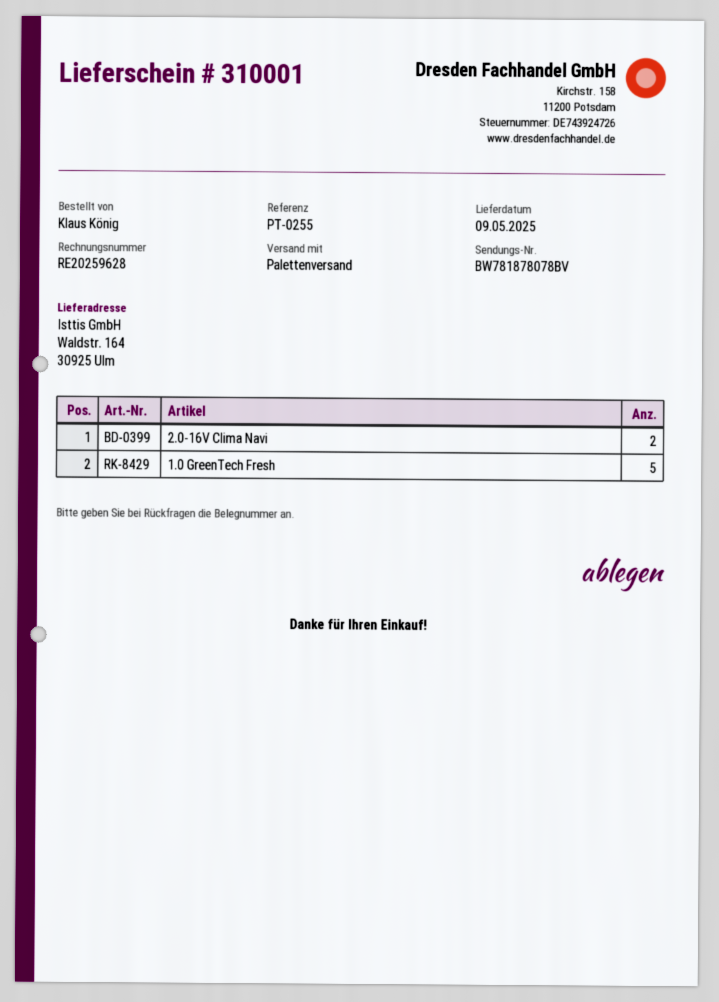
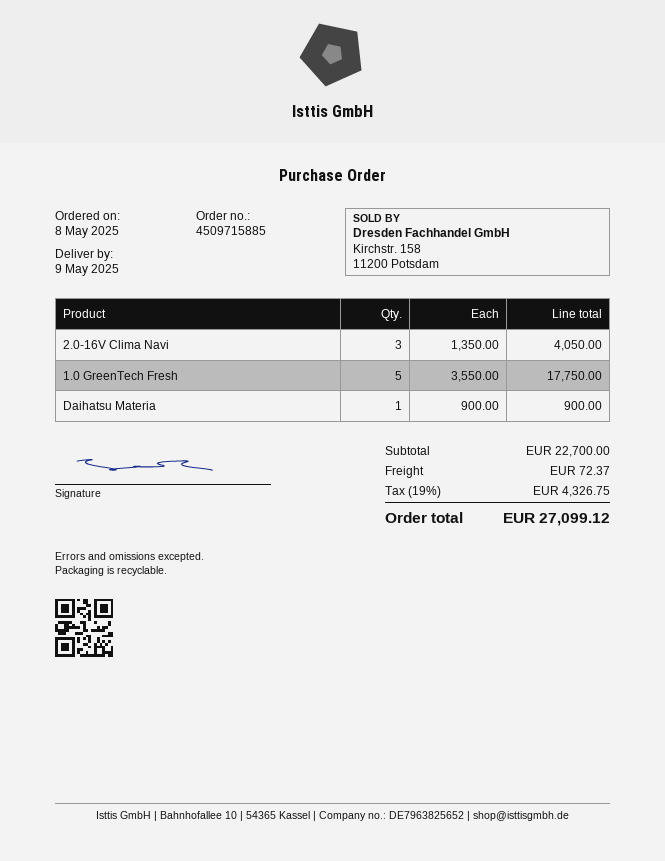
2.0-16V Clima Navi: 2 -> 3
Daihatsu Materia: none -> 1

